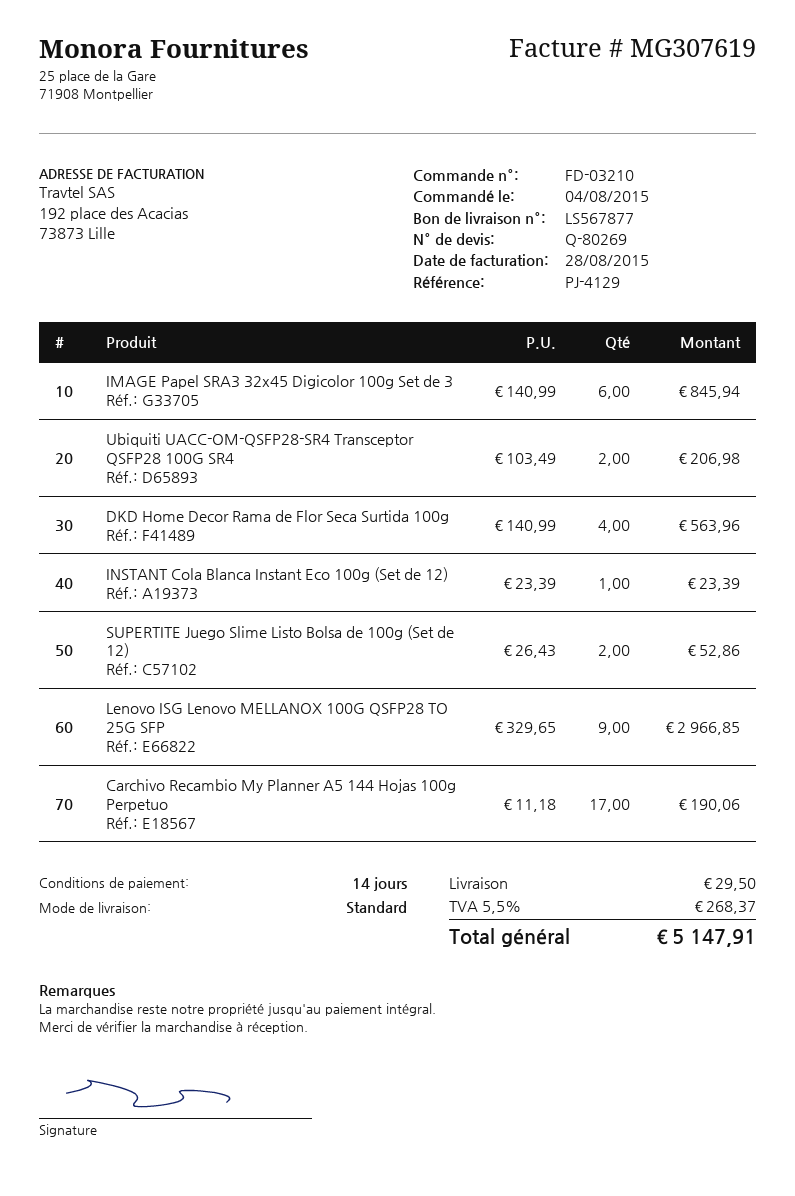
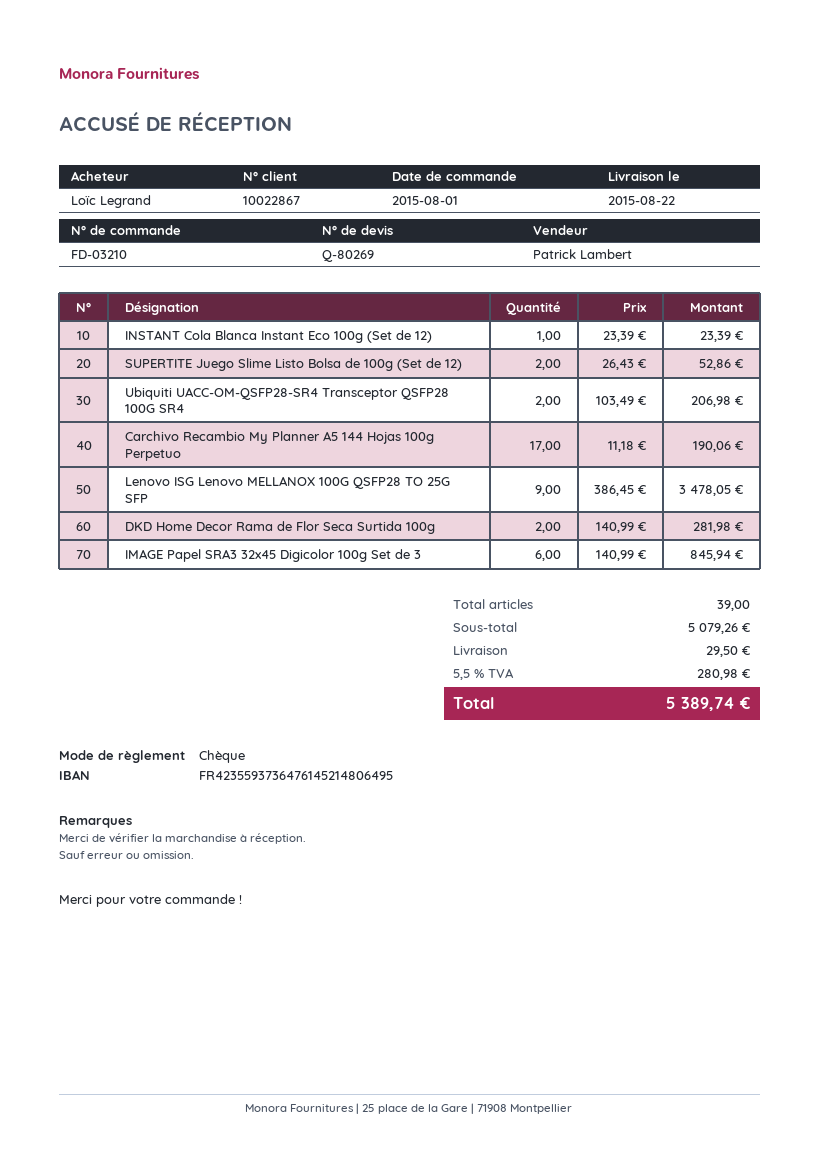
order date: 2015-08-04 -> 2015-08-01
DKD Home Decor Rama de Flor Seca Surtida 100g: 4 x 140.99 = 563.96 -> 2 x 140.99 = 281.98
Lenovo ISG Lenovo MELLANOX 100G QSFP28 TO 25G SFP: 9 x 329.65 = 2966.85 -> 9 x 386.45 = 3478.05
tax: 5.5% = 268.37 -> 5.5% = 280.98
total: 5147.91 -> 5389.74

